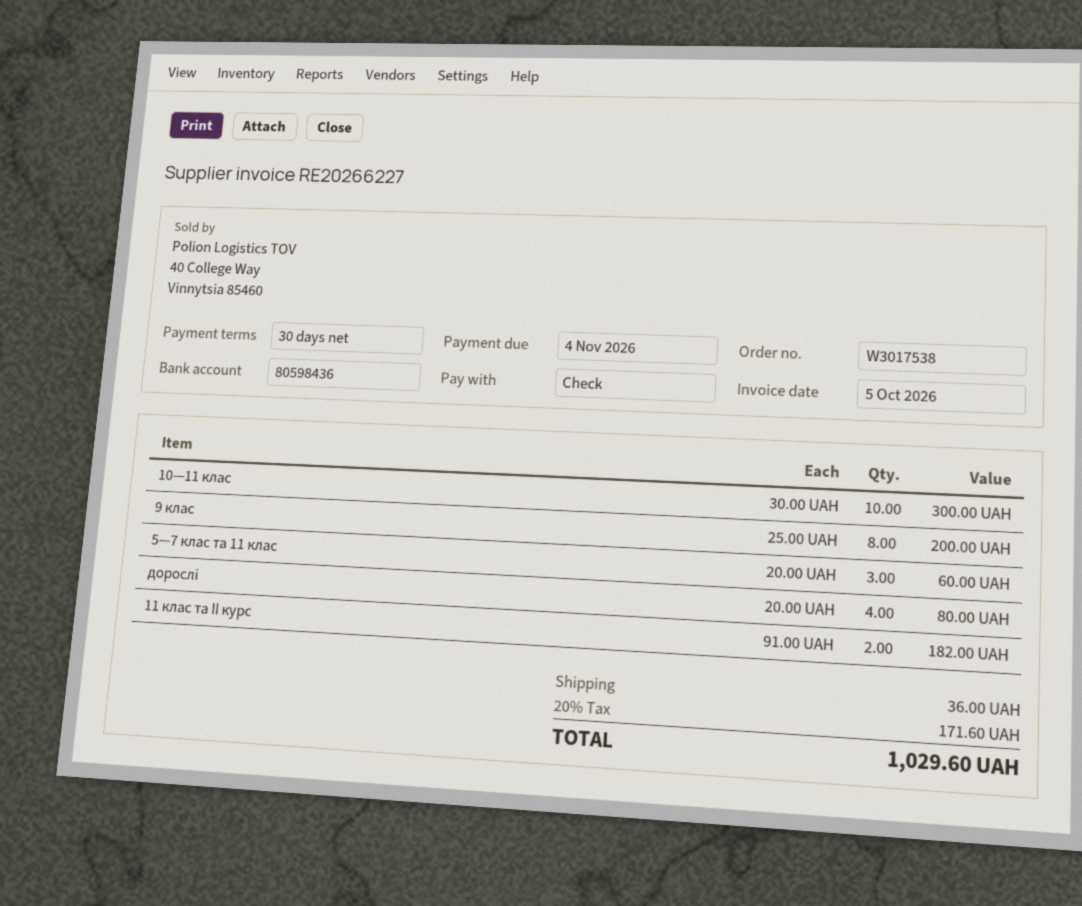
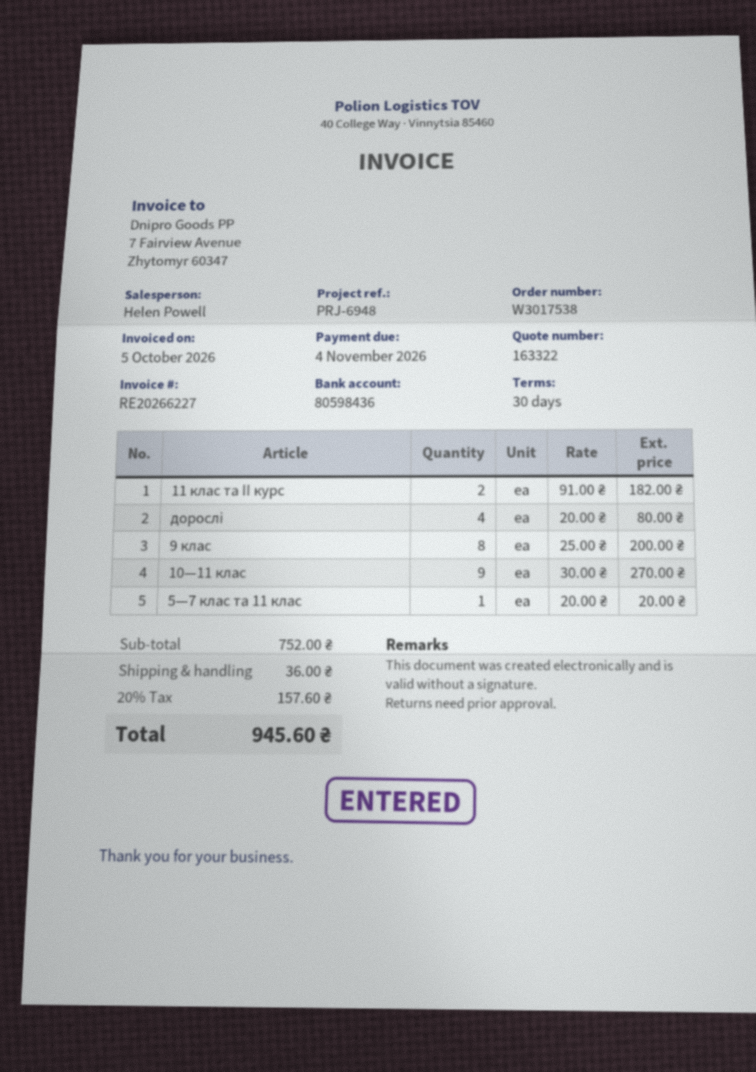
10—11 клас: 10 x 30.00 = 300.00 -> 9 x 30.00 = 270.00
5—7 клас та 11 клас: 3 x 20.00 = 60.00 -> 1 x 20.00 = 20.00
tax: 20% = 171.60 -> 20% = 157.60
total: 1029.60 -> 945.60

